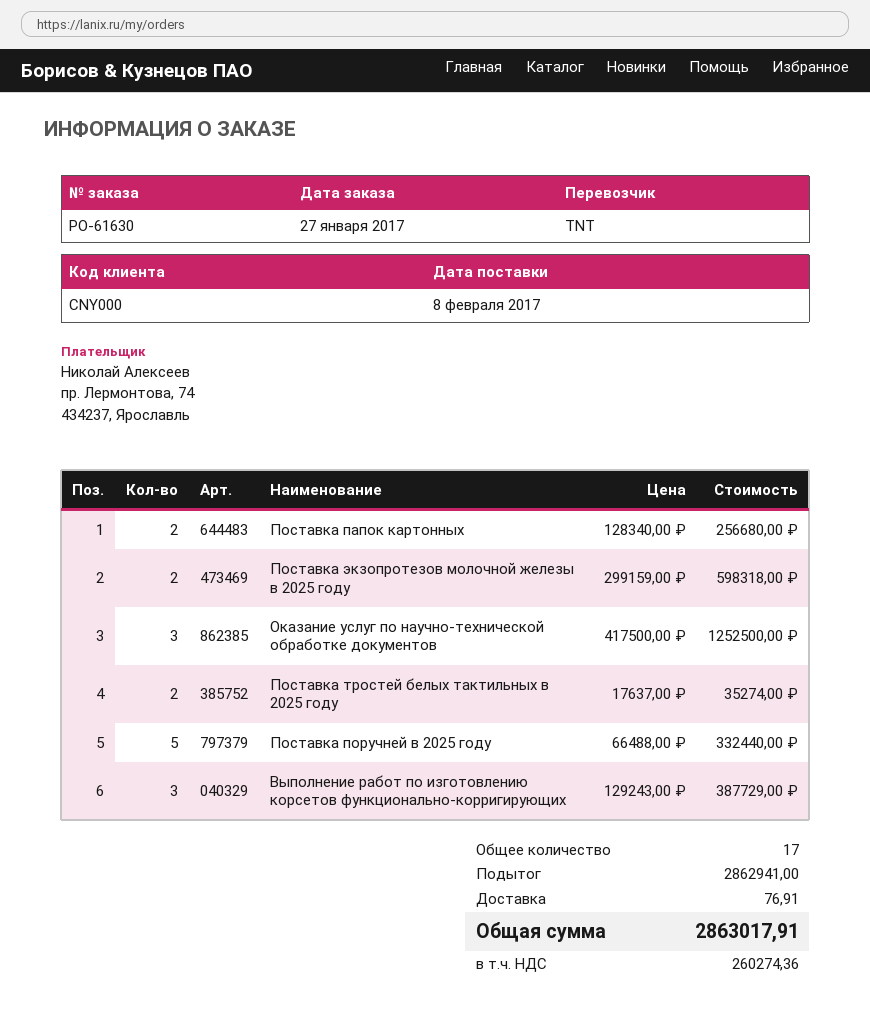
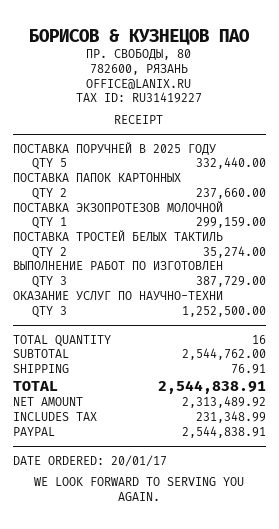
order date: 2017-01-27 -> 2017-01-20
Поставка папок картонных: 2 for 256680.00 -> 2 for 237660.00
Поставка экзопротезов молочной железы в 2025 году: 2 for 598318.00 -> 1 for 299159.00
total quantity: 17 -> 16
subtotal: 2862941.00 -> 2544762.00
tax: 260274.36 -> 231348.99
total: 2863017.91 -> 2544838.91

